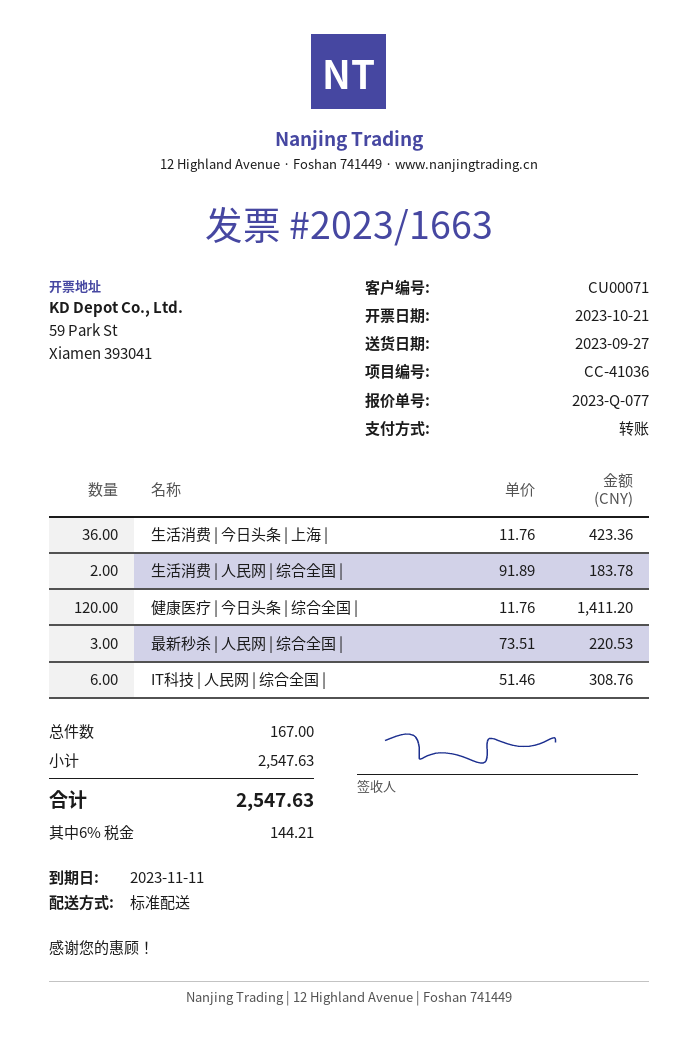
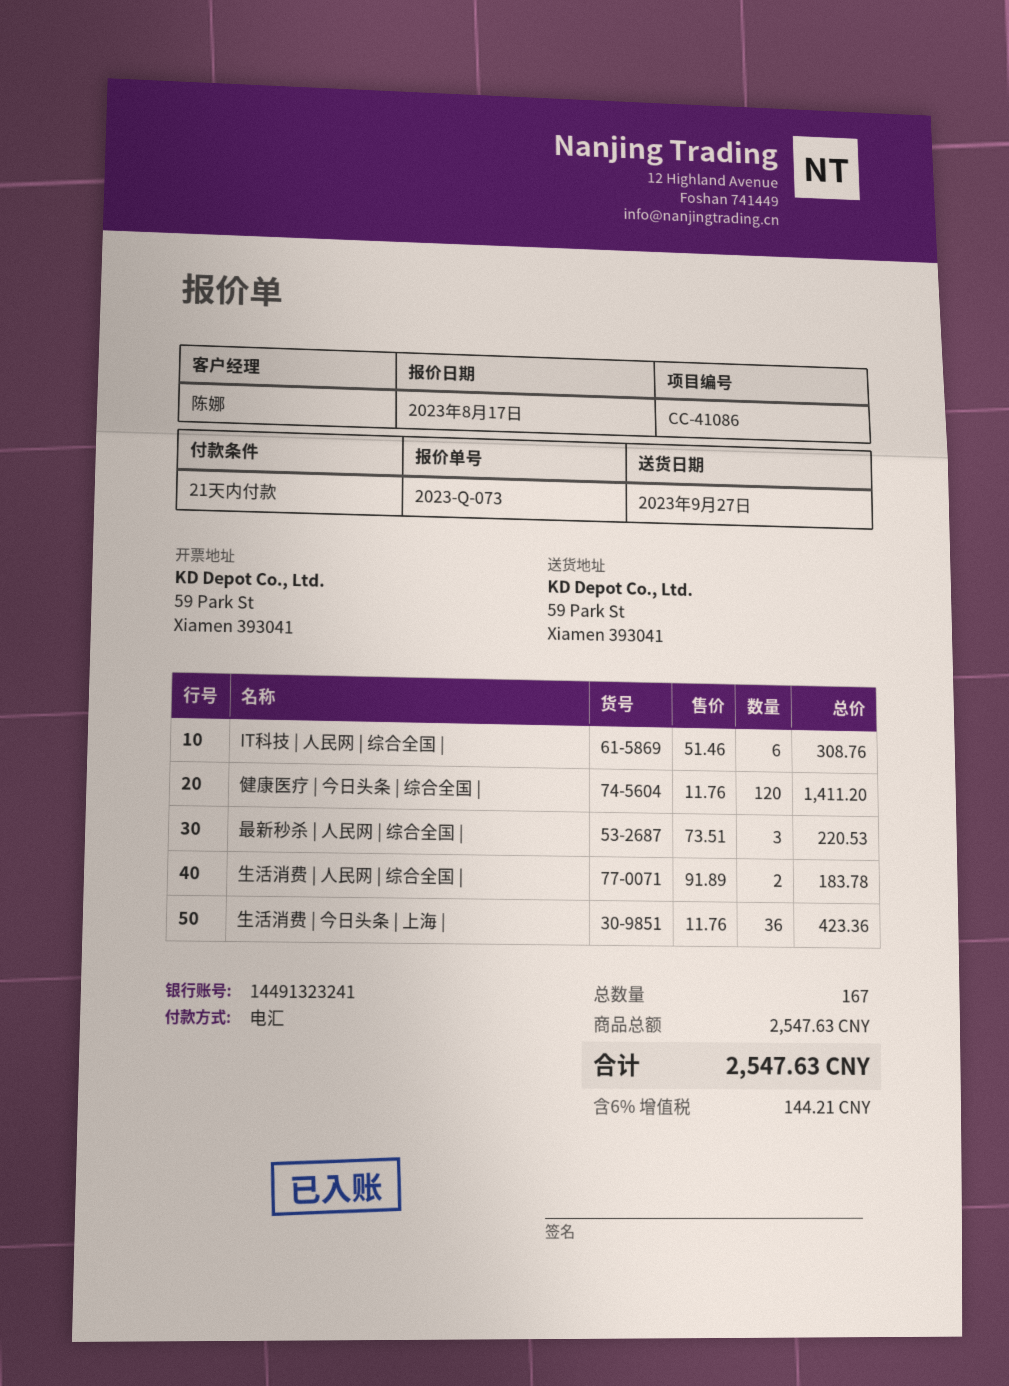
quote number: 2023-Q-077 -> 2023-Q-073
reference: CC-41036 -> CC-41086

